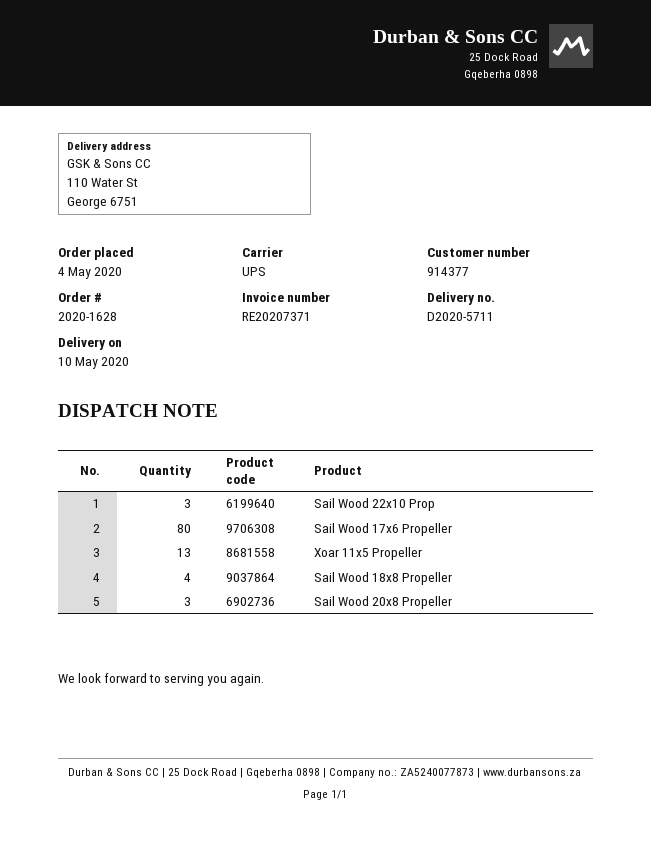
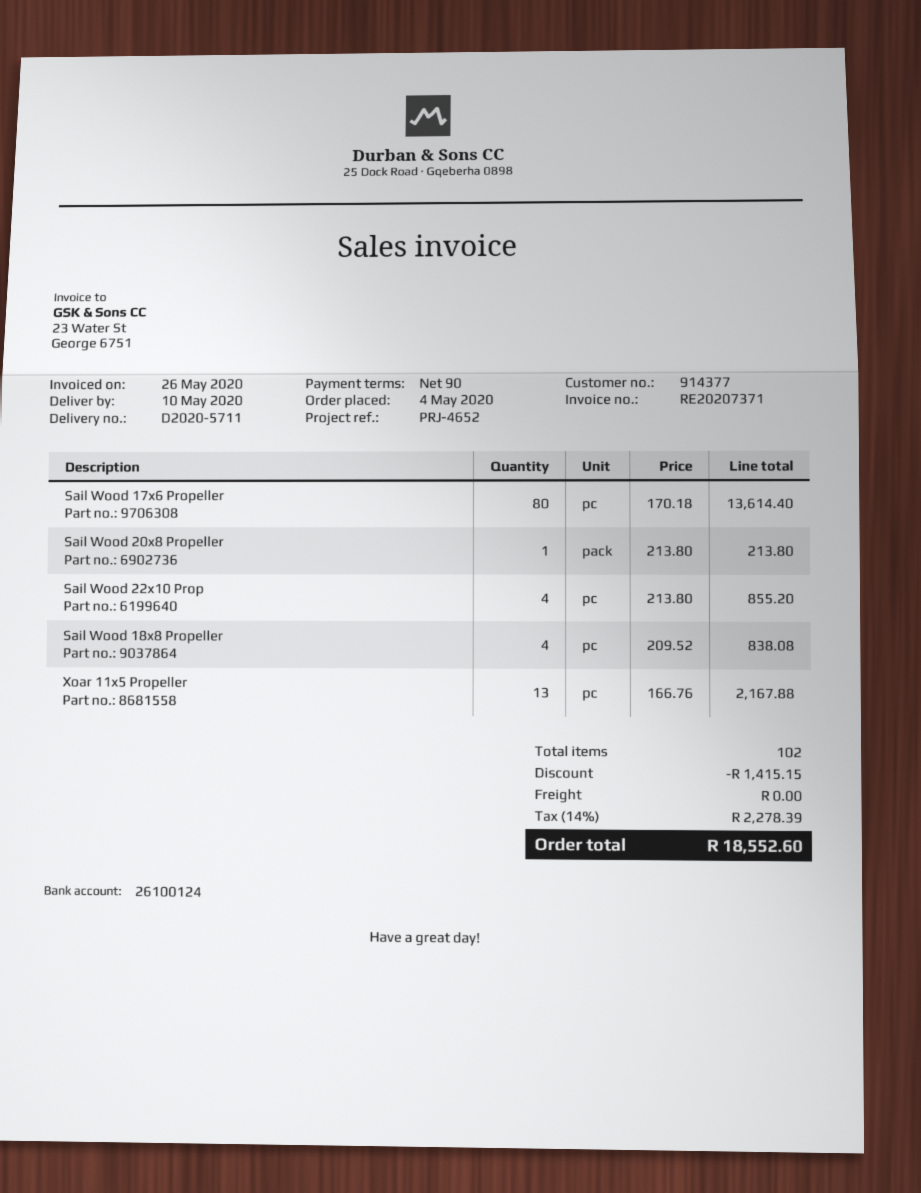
Sail Wood 22x10 Prop: 3 -> 4
Sail Wood 20x8 Propeller: 3 -> 1

